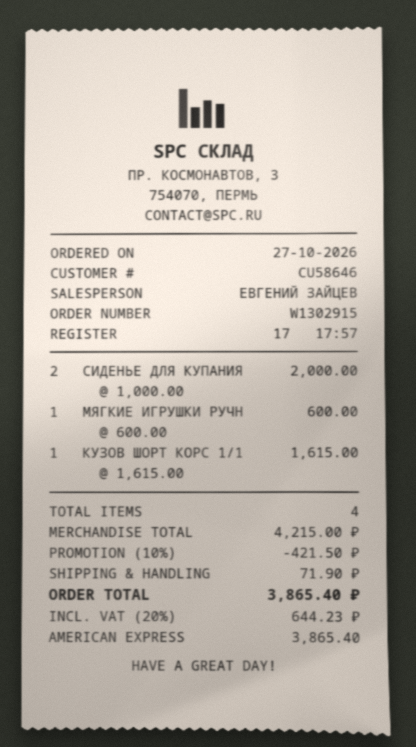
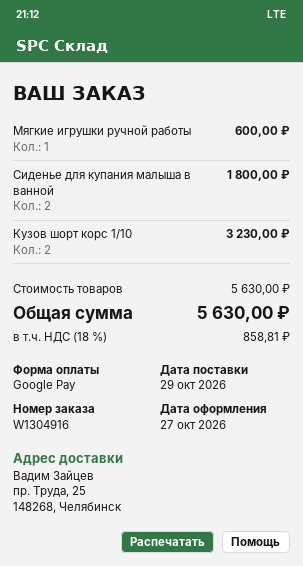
order number: W1302915 -> W1304916
payment method: American Express -> Google Pay
СИДЕНЬЕ ДЛЯ КУПАНИЯ: 2 for 2000.00 -> 2 for 1800.00
КУЗОВ ШОРТ КОРС 1/1: 1 for 1615.00 -> 2 for 3230.00
subtotal: 4215.00 -> 5630.00
discount: 10% = 421.50 -> none
shipping: 71.90 -> none
tax: 20% = 644.23 -> 18% = 858.81
total: 3865.40 -> 5630.00

